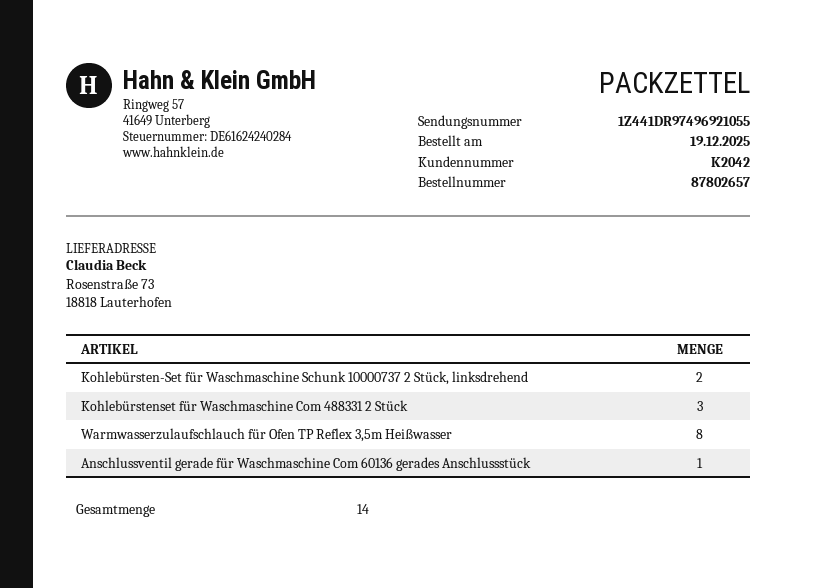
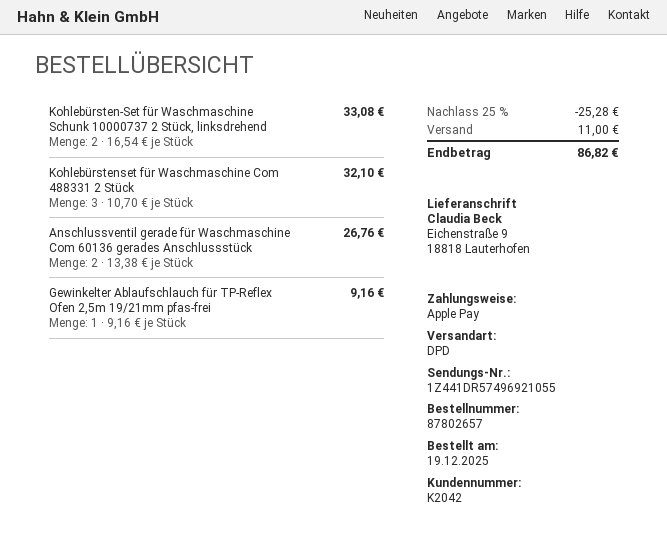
tracking number: 1Z441DR97496921055 -> 1Z441DR57496921055
ship to: Rosenstraße 73, 18818 Lauterhofen -> Eichenstraße 9, 18818 Lauterhofen
Warmwasserzulaufschlauch für Ofen TP Reflex 3,5m Heißwasser: 8 -> none
Anschlussventil gerade für Waschmaschine Com 60136 gerades Anschlussstück: 1 -> 2
Gewinkelter Ablaufschlauch für TP-Reflex Ofen 2,5m 19/21mm pfas-frei: none -> 1

